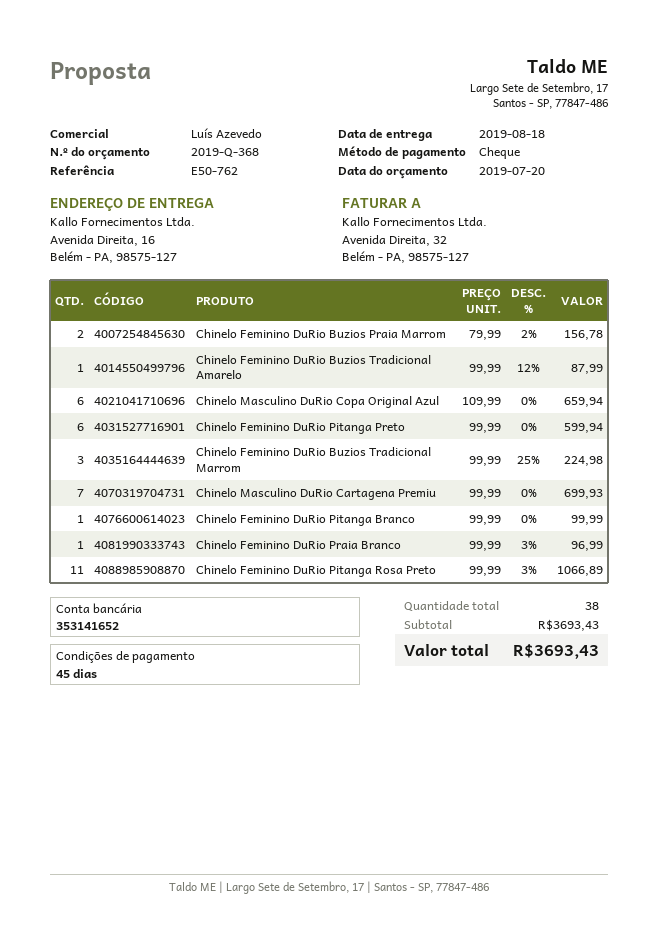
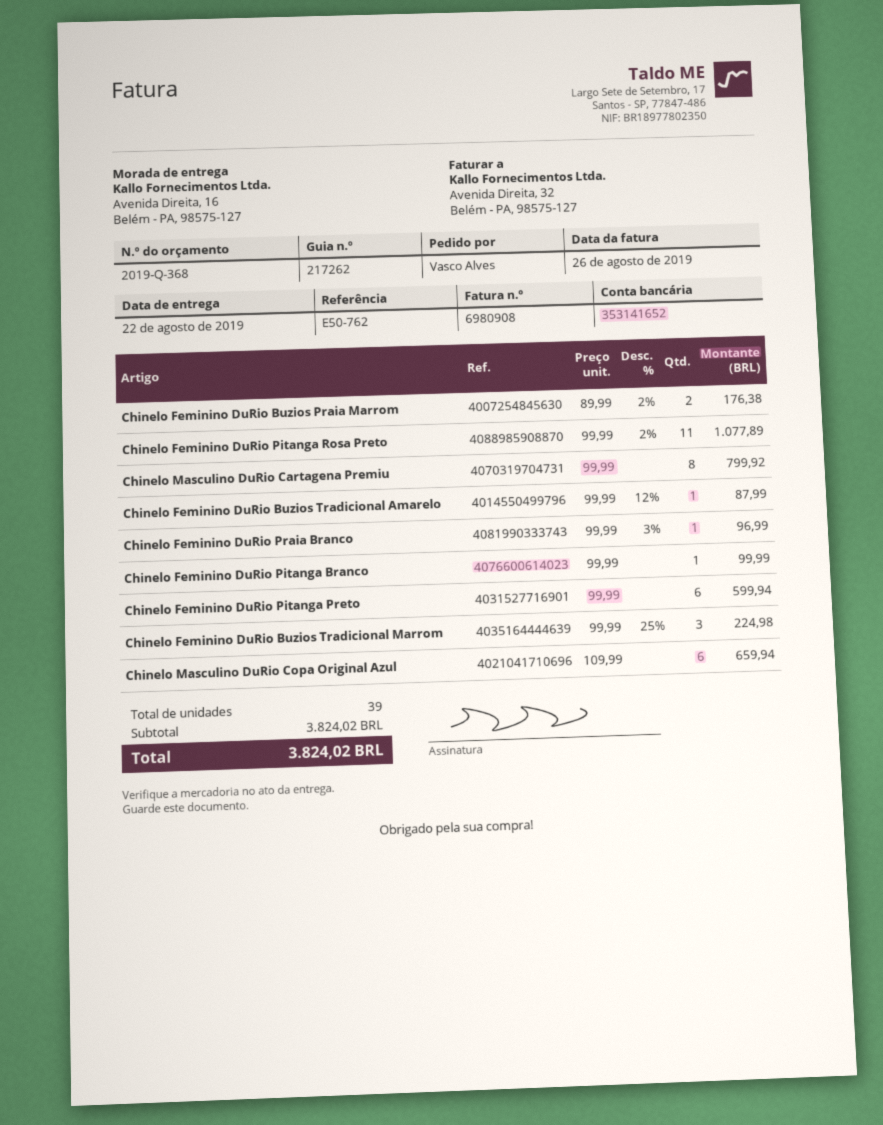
delivery date: 2019-08-18 -> 2019-08-22
Chinelo Feminino DuRio Buzios Praia Marrom: 2 x 79.99 - 2% = 156.78 -> 2 x 89.99 - 2% = 176.38
Chinelo Masculino DuRio Cartagena Premiu: 7 x 99.99 = 699.93 -> 8 x 99.99 = 799.92
Chinelo Feminino DuRio Pitanga Rosa Preto: 11 x 99.99 - 3% = 1066.89 -> 11 x 99.99 - 2% = 1077.89
total quantity: 38 -> 39
subtotal: 3693.43 -> 3824.02
total: 3693.43 -> 3824.02

